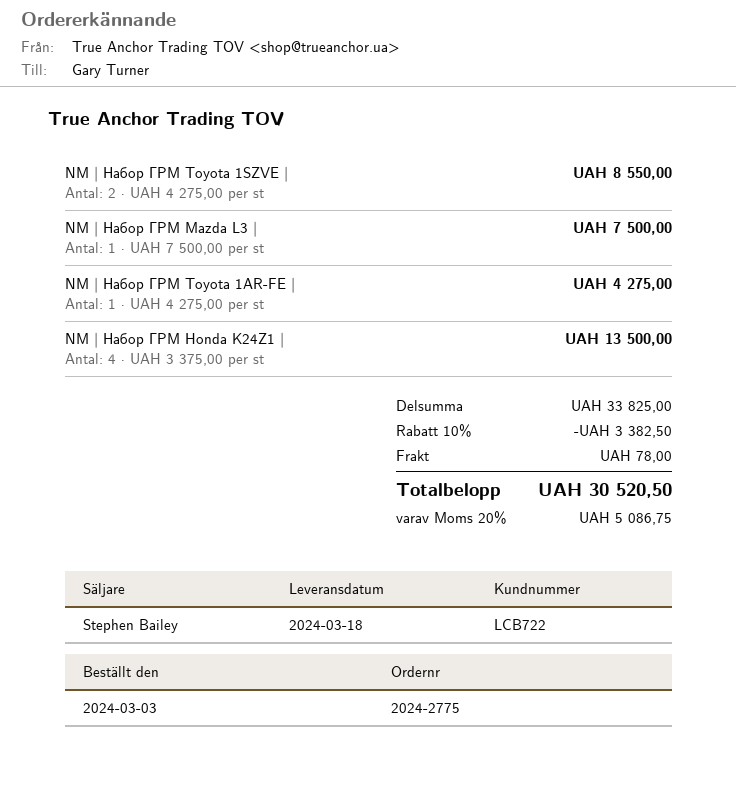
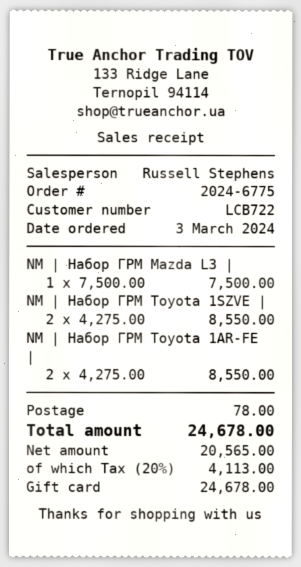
order number: 2024-2775 -> 2024-6775
sales rep: Stephen Bailey -> Russell Stephens
NM | Набор ГРМ Toyota 1AR-FE |: 1 x 4275.00 = 4275.00 -> 2 x 4275.00 = 8550.00
NM | Набор ГРМ Honda K24Z1 |: 4 x 3375.00 = 13500.00 -> none
discount: 10% = 3382.50 -> none
tax: 20% = 5086.75 -> 20% = 4113.00
total: 30520.50 -> 24678.00

